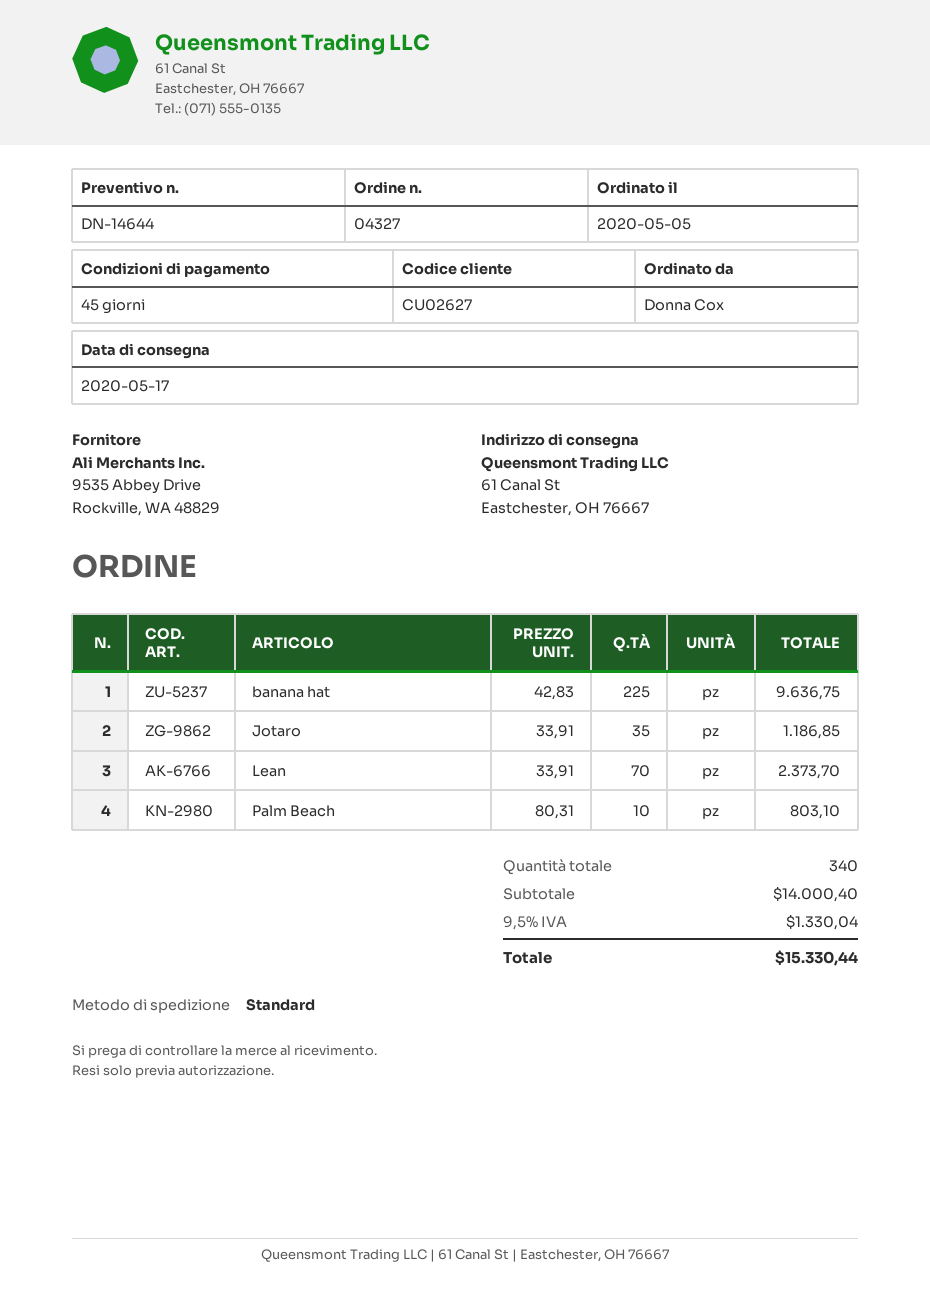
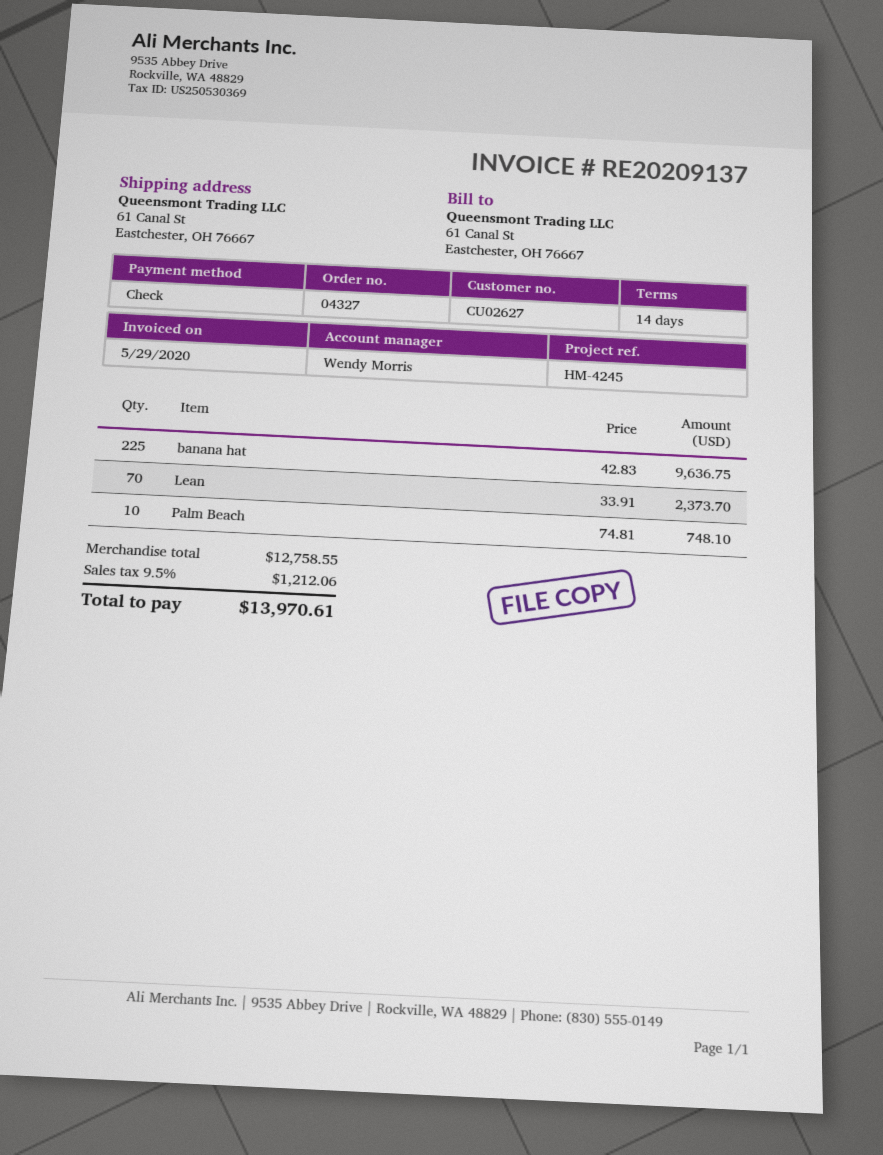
payment terms: 45 days -> 14 days
Jotaro: 35 x 33.91 = 1186.85 -> none
Palm Beach: 10 x 80.31 = 803.10 -> 10 x 74.81 = 748.10
subtotal: 14000.40 -> 12758.55
tax: 9.5% = 1330.04 -> 9.5% = 1212.06
total: 15330.44 -> 13970.61

